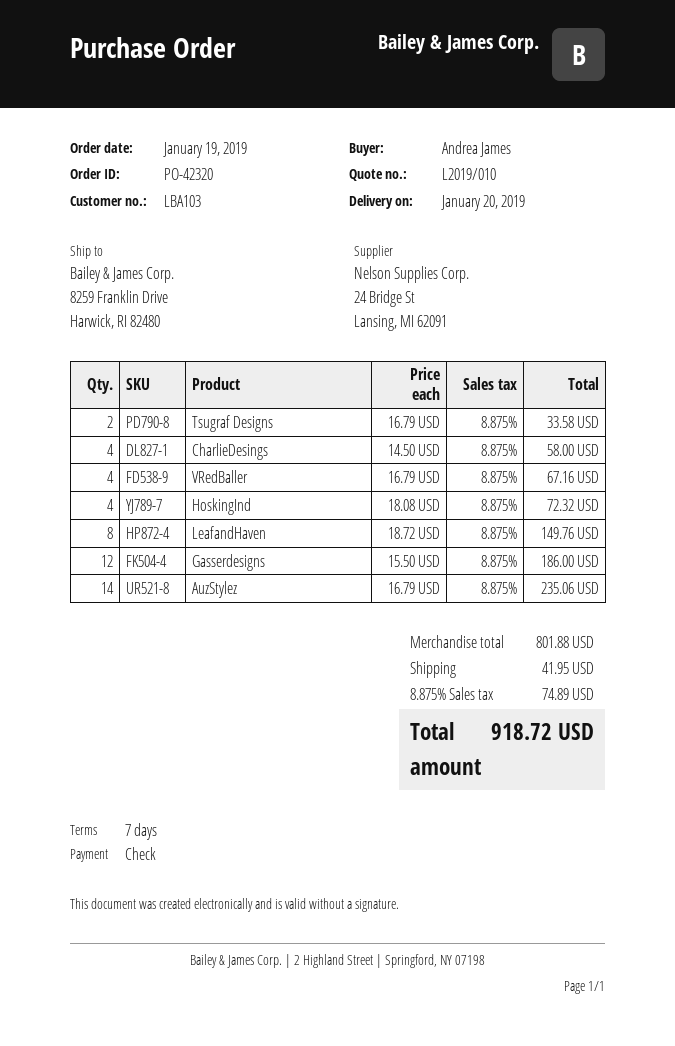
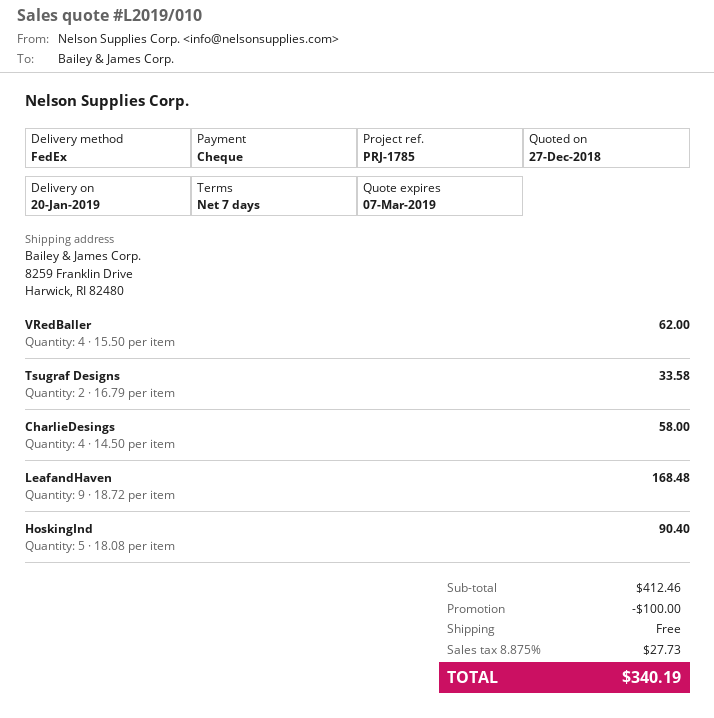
VRedBaller: 4 x 16.79 = 67.16 -> 4 x 15.50 = 62.00
HoskingInd: 4 x 18.08 = 72.32 -> 5 x 18.08 = 90.40
LeafandHaven: 8 x 18.72 = 149.76 -> 9 x 18.72 = 168.48
Gasserdesigns: 12 x 15.50 = 186.00 -> none
AuzStylez: 14 x 16.79 = 235.06 -> none
subtotal: 801.88 -> 412.46
discount: none -> 100.00
shipping: 41.95 -> 0.00
tax: 8.875% = 74.89 -> 8.875% = 27.73
total: 918.72 -> 340.19

